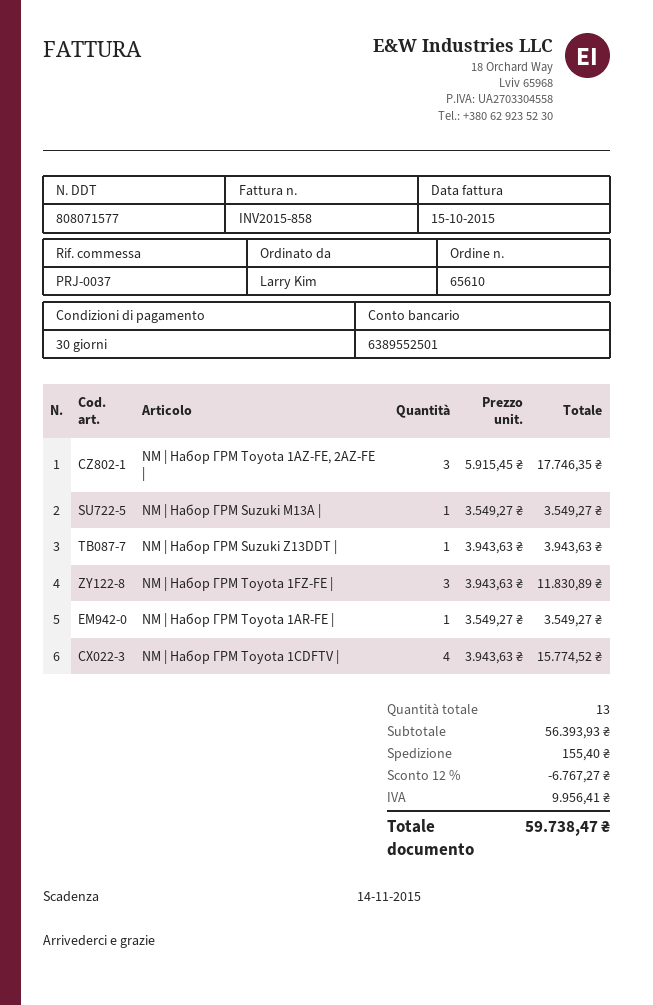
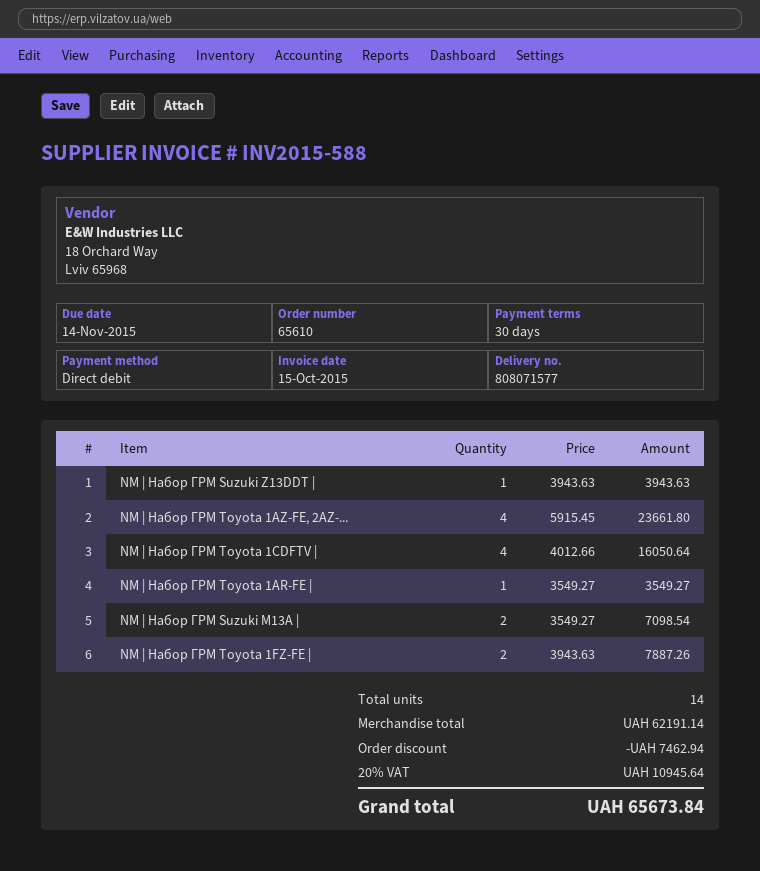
invoice number: INV2015-858 -> INV2015-588
NM | Набор ГРМ Toyota 1AZ-FE, 2AZ-FE |: 3 x 5915.45 = 17746.35 -> 4 x 5915.45 = 23661.80
NM | Набор ГРМ Suzuki M13A |: 1 x 3549.27 = 3549.27 -> 2 x 3549.27 = 7098.54
NM | Набор ГРМ Toyota 1FZ-FE |: 3 x 3943.63 = 11830.89 -> 2 x 3943.63 = 7887.26
NM | Набор ГРМ Toyota 1CDFTV |: 4 x 3943.63 = 15774.52 -> 4 x 4012.66 = 16050.64
total quantity: 13 -> 14
subtotal: 56393.93 -> 62191.14
discount: 6767.27 -> 7462.94
shipping: 155.40 -> none
tax: 9956.41 -> 10945.64
total: 59738.47 -> 65673.84

